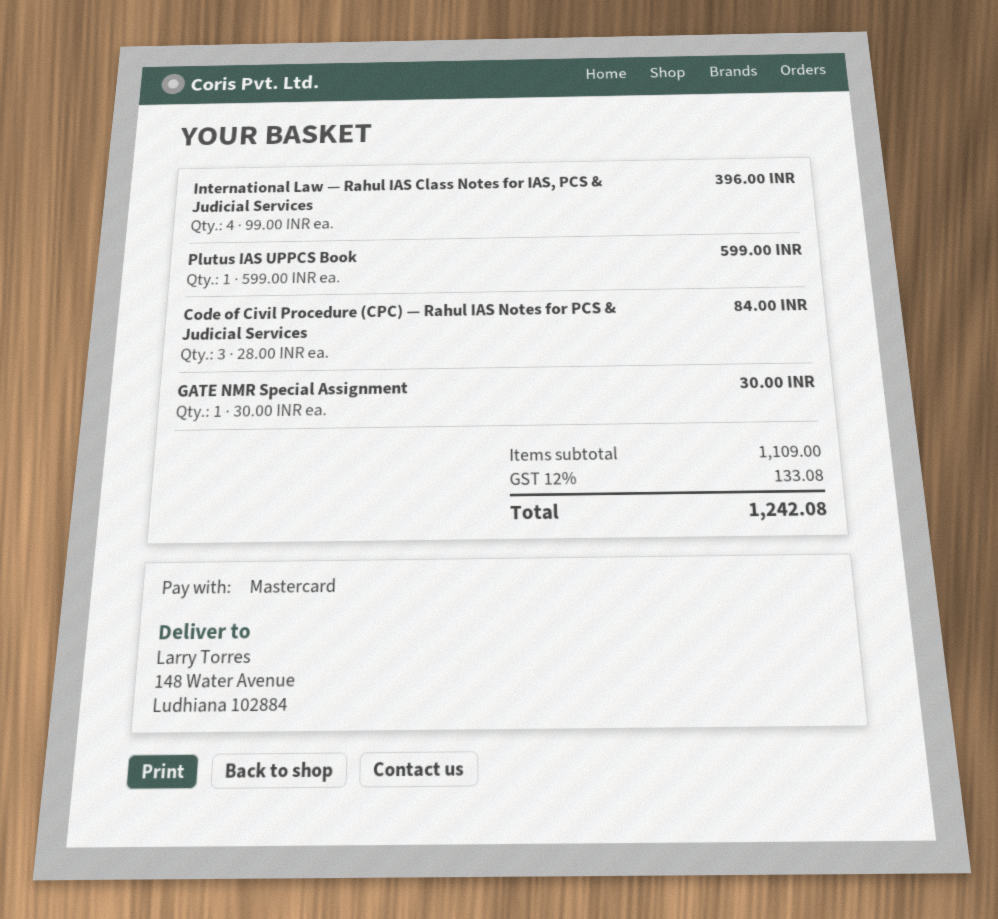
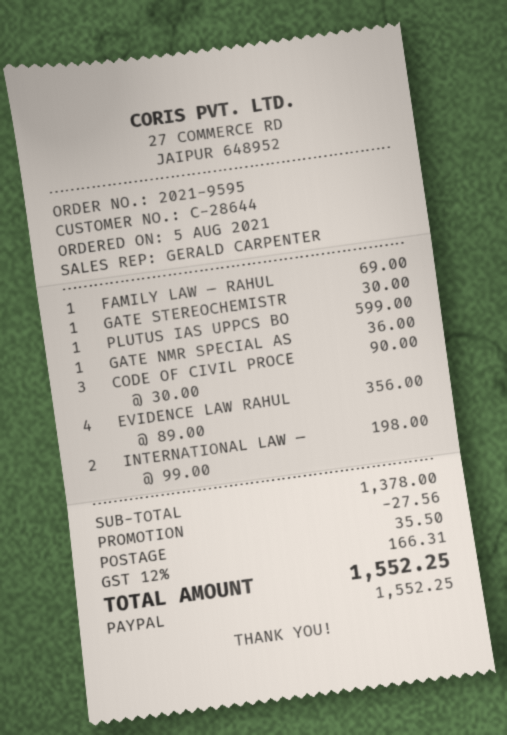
payment method: Mastercard -> PayPal
International Law — Rahul IAS Class Notes for IAS, PCS & Judicial Services: 4 x 99.00 = 396.00 -> 2 x 99.00 = 198.00
Code of Civil Procedure (CPC) — Rahul IAS Notes for PCS & Judicial Services: 3 x 28.00 = 84.00 -> 3 x 30.00 = 90.00
GATE NMR Special Assignment: 1 x 30.00 = 30.00 -> 1 x 36.00 = 36.00
FAMILY LAW — RAHUL: none -> 1 x 69.00 = 69.00
GATE STEREOCHEMISTR: none -> 1 x 30.00 = 30.00
EVIDENCE LAW RAHUL: none -> 4 x 89.00 = 356.00
subtotal: 1109.00 -> 1378.00
discount: none -> 27.56
shipping: none -> 35.50
tax: 12% = 133.08 -> 12% = 166.31
total: 1242.08 -> 1552.25

